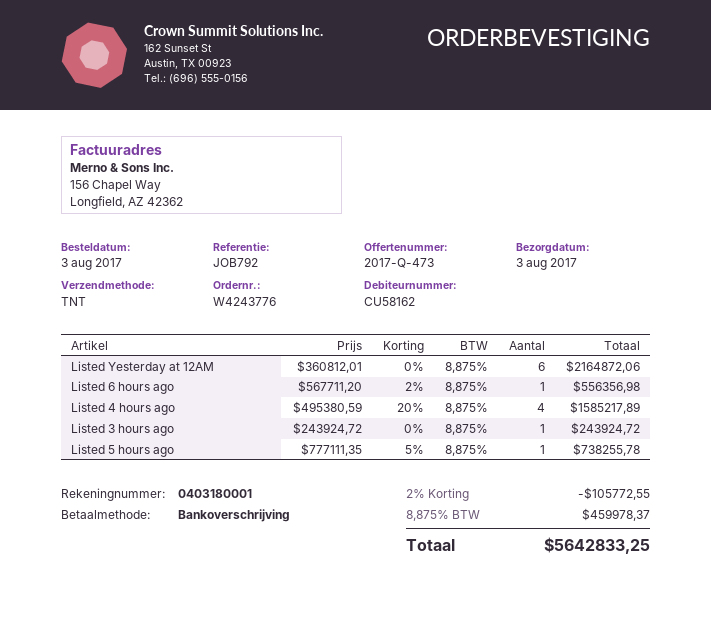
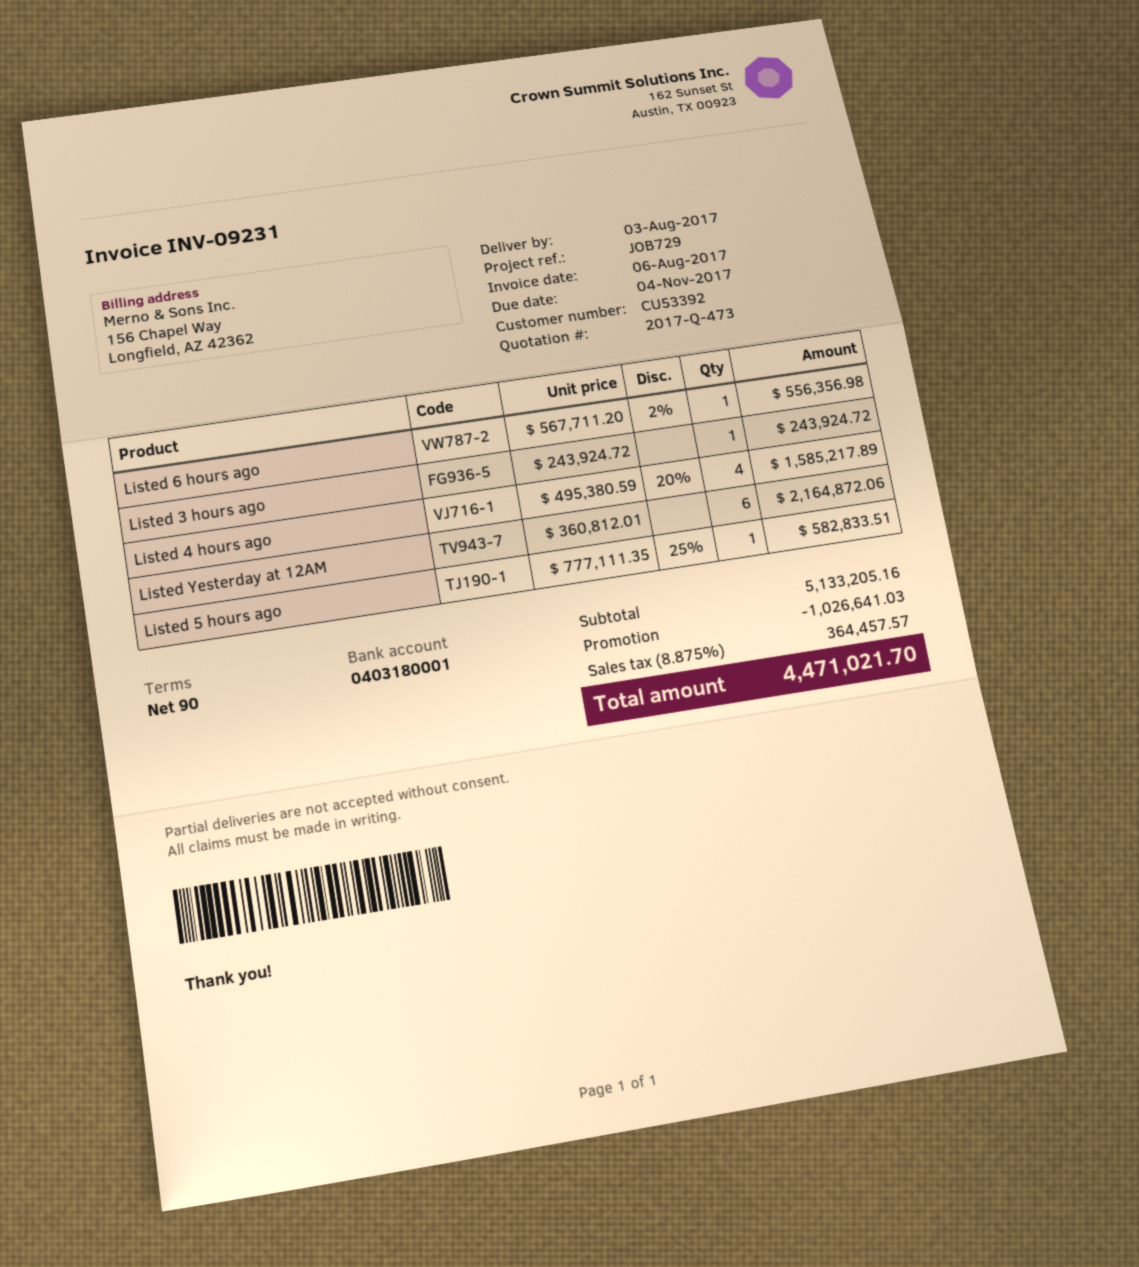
customer number: CU58162 -> CU53392
reference: JOB792 -> JOB729
Listed 5 hours ago: 1 x 777111.35 - 5% = 738255.78 -> 1 x 777111.35 - 25% = 582833.51
discount: 105772.55 -> 1026641.03
tax: 8.875% = 459978.37 -> 8.875% = 364457.57
total: 5642833.25 -> 4471021.70

